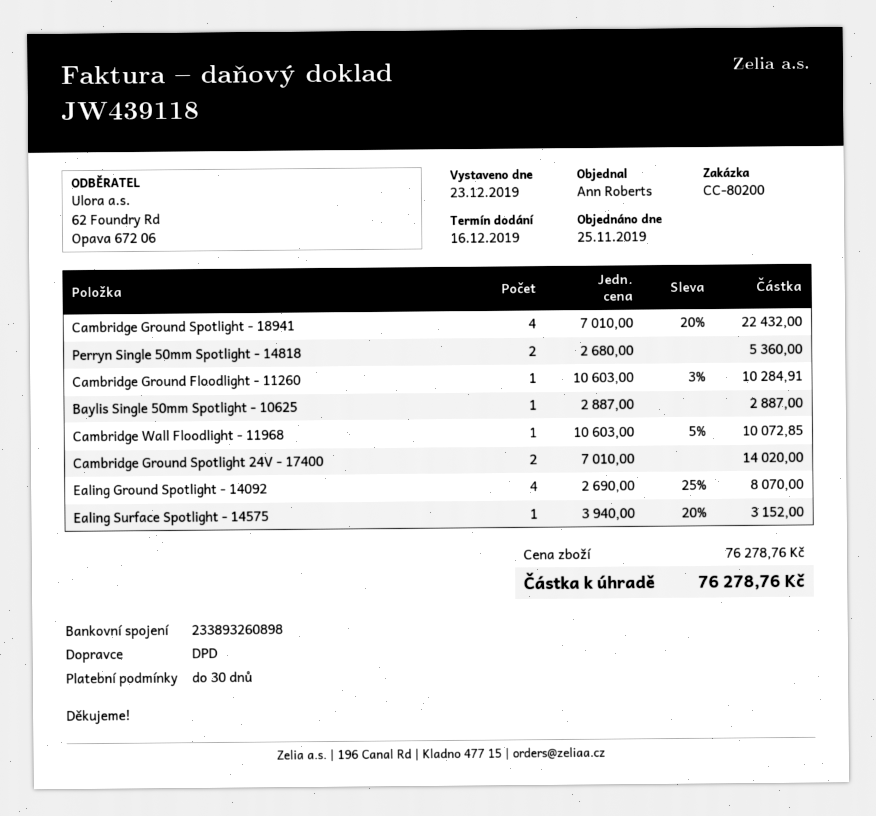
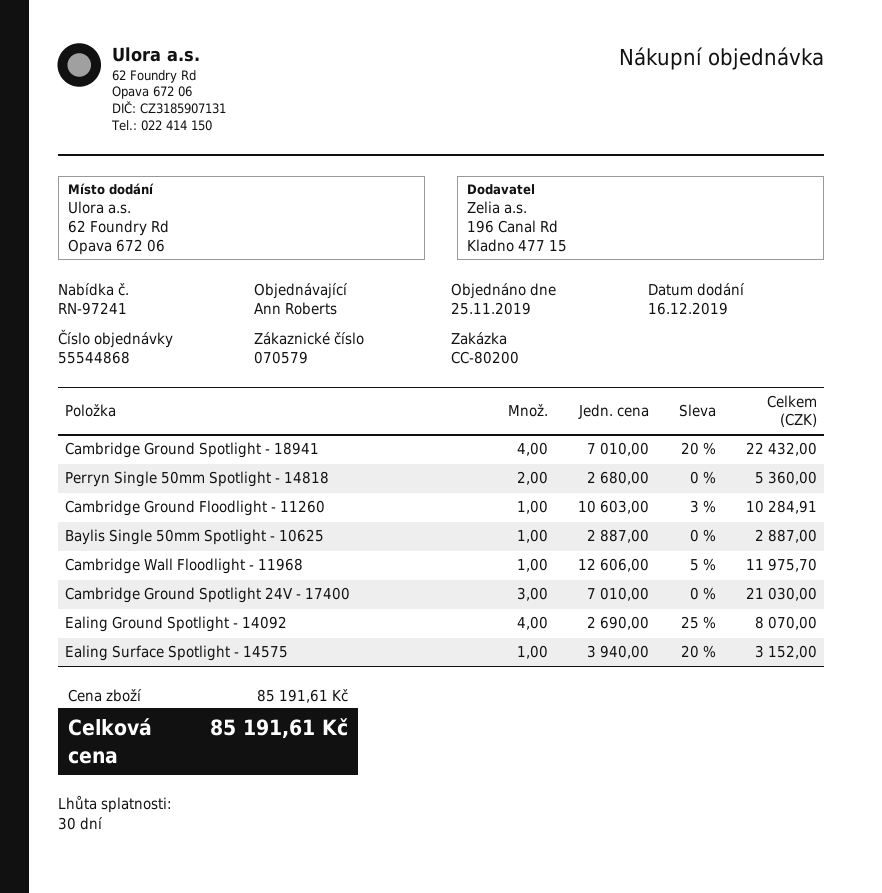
Cambridge Wall Floodlight - 11968: 1 x 10603.00 - 5% = 10072.85 -> 1 x 12606.00 - 5% = 11975.70
Cambridge Ground Spotlight 24V - 17400: 2 x 7010.00 = 14020.00 -> 3 x 7010.00 = 21030.00
subtotal: 76278.76 -> 85191.61
total: 76278.76 -> 85191.61

